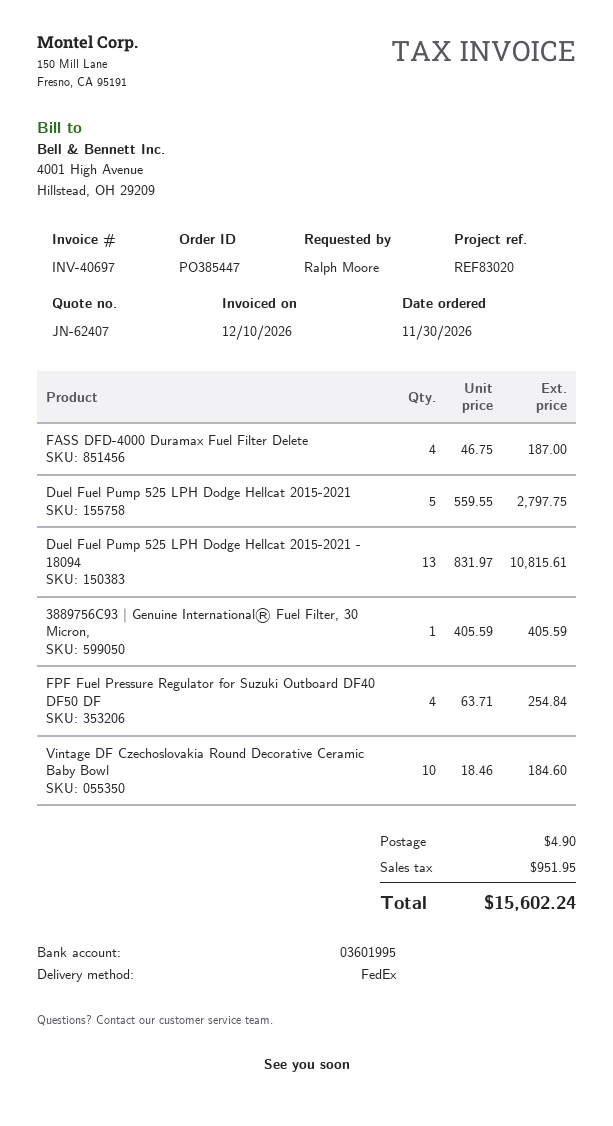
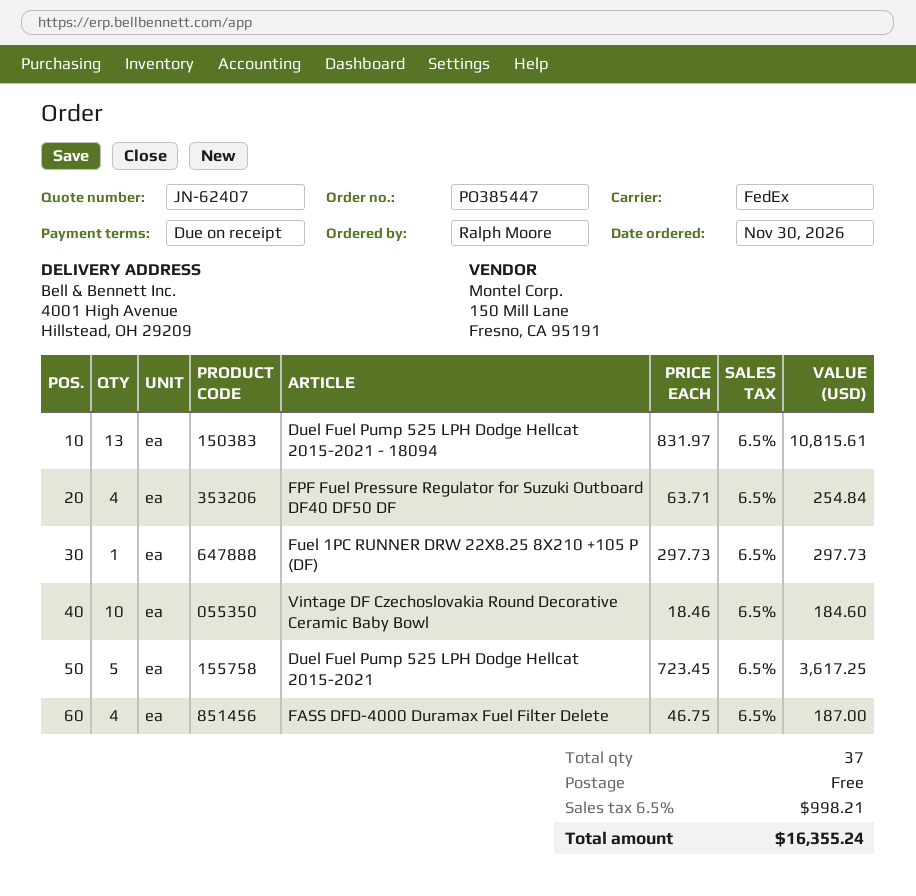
Duel Fuel Pump 525 LPH Dodge Hellcat 2015-2021: 5 x 559.55 = 2797.75 -> 5 x 723.45 = 3617.25
3889756C93 | Genuine International® Fuel Filter, 30 Micron,: 1 x 405.59 = 405.59 -> none
Fuel 1PC RUNNER DRW 22X8.25 8X210 +105 P (DF): none -> 1 x 297.73 = 297.73
shipping: 4.90 -> 0.00
tax: 951.95 -> 998.21
total: 15602.24 -> 16355.24

